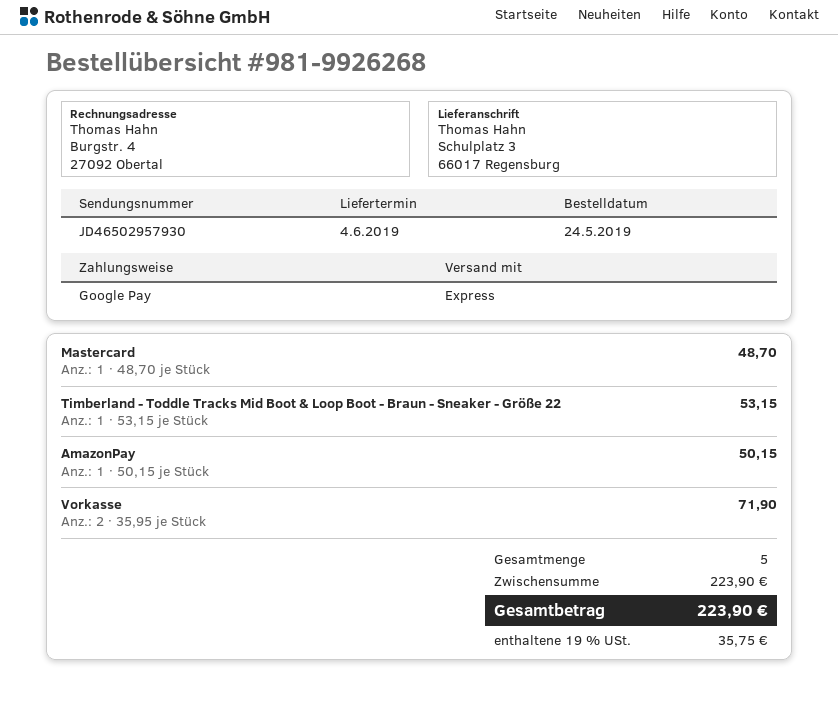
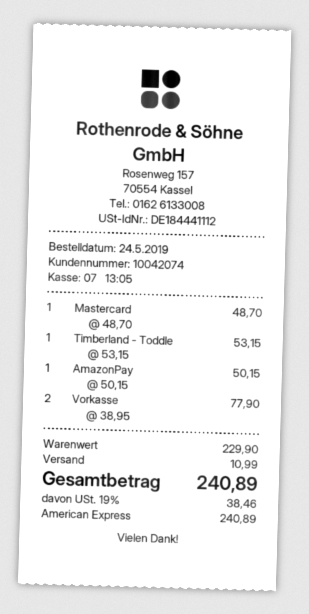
payment method: Google Pay -> American Express
Vorkasse: 2 x 35.95 = 71.90 -> 2 x 38.95 = 77.90
subtotal: 223.90 -> 229.90
shipping: none -> 10.99
tax: 19% = 35.75 -> 19% = 38.46
total: 223.90 -> 240.89

